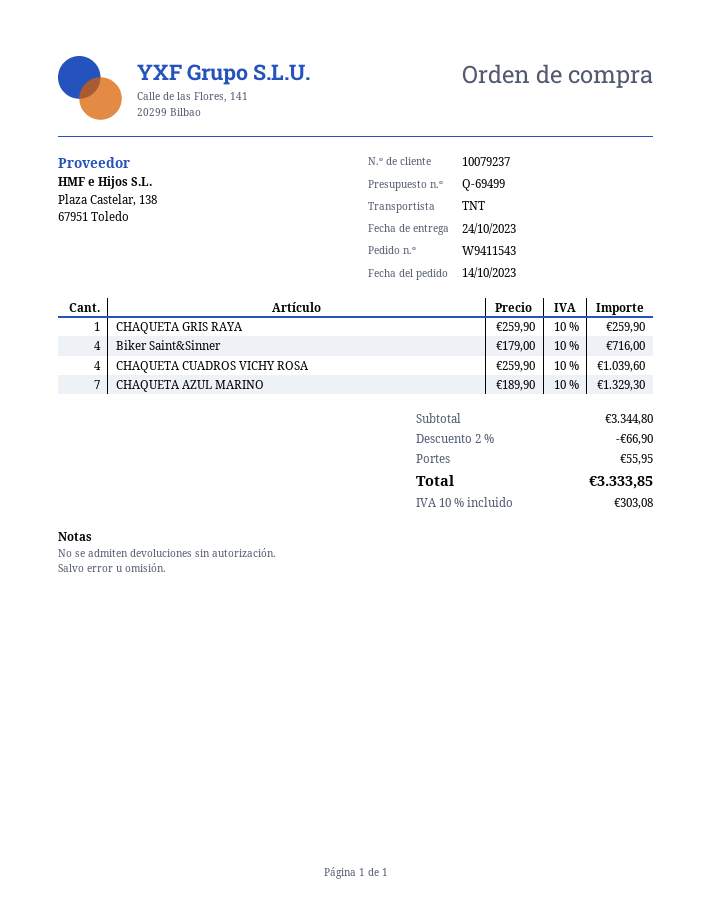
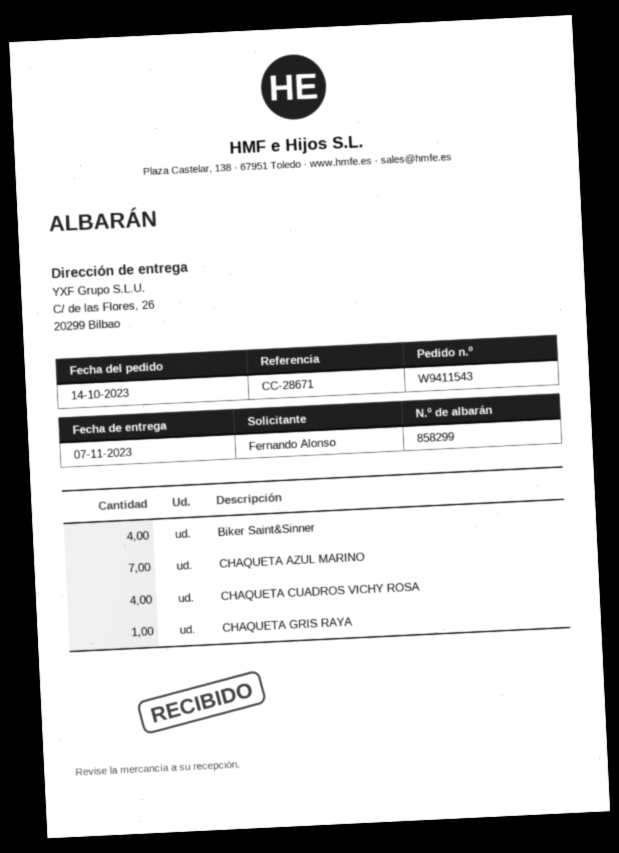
delivery date: 2023-10-24 -> 2023-11-07

